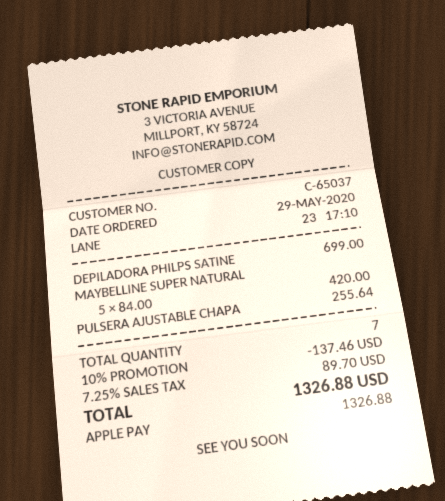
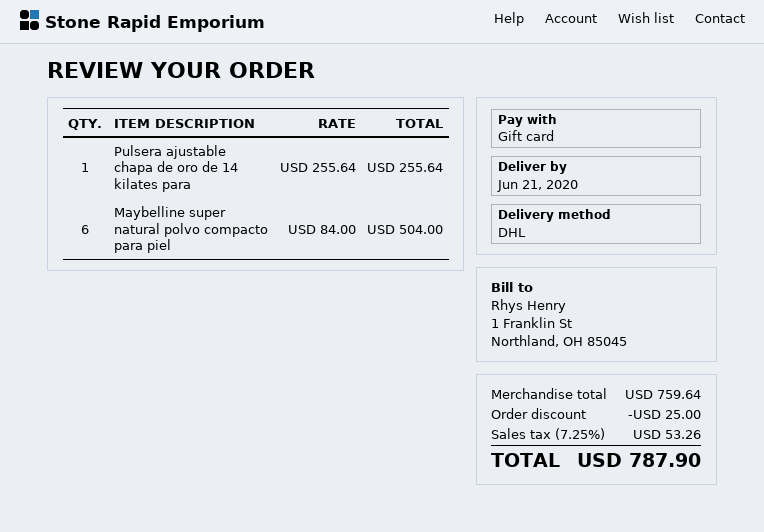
payment method: Apple Pay -> gift card
DEPILADORA PHILPS SATINE: 1 x 699.00 = 699.00 -> none
MAYBELLINE SUPER NATURAL: 5 x 84.00 = 420.00 -> 6 x 84.00 = 504.00
discount: 137.46 -> 25.00
tax: 7.25% = 89.70 -> 7.25% = 53.26
total: 1326.88 -> 787.90

